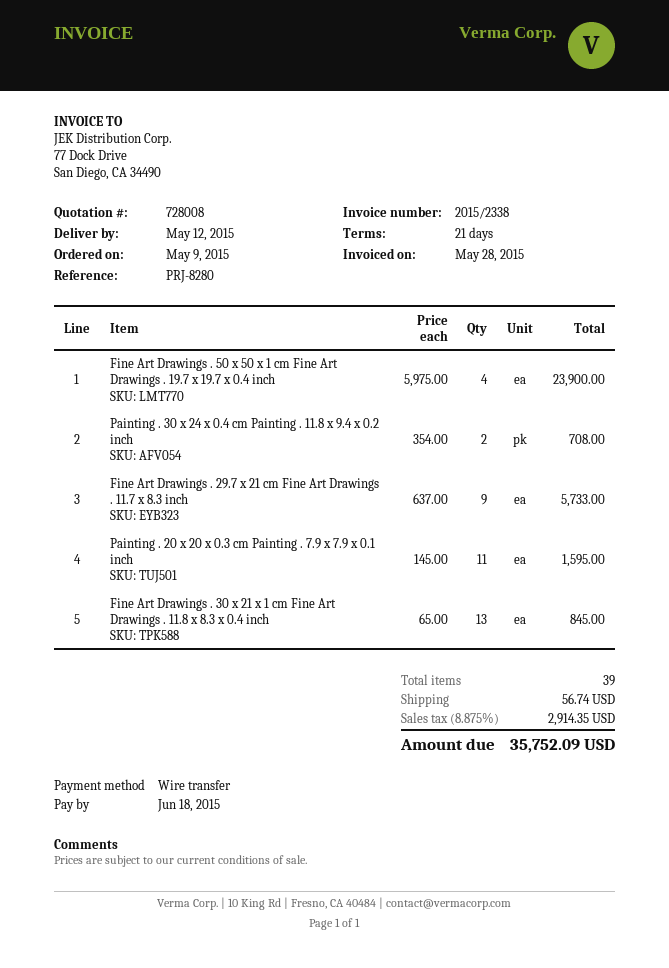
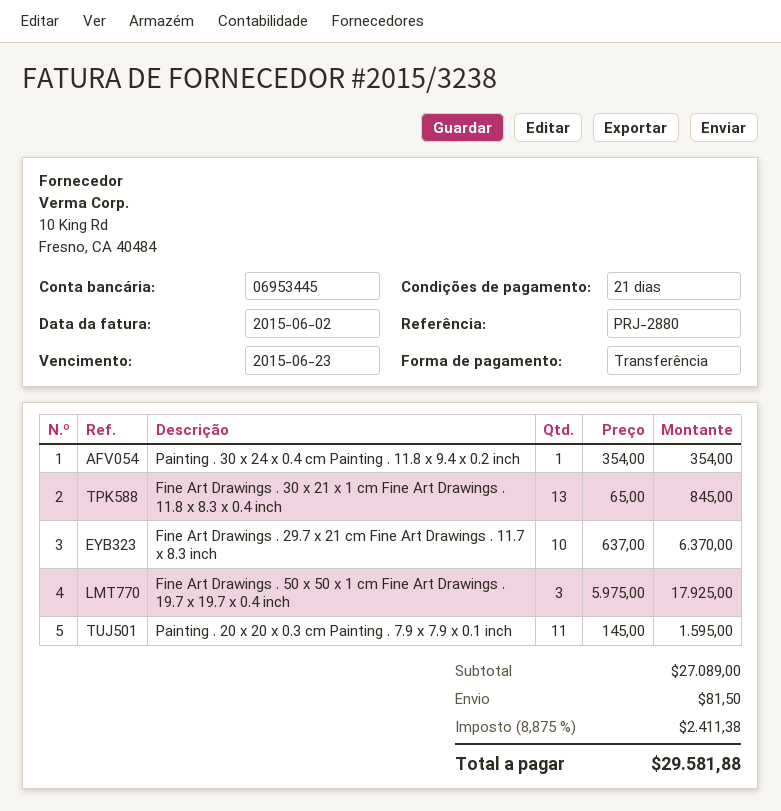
invoice number: 2015/2338 -> 2015/3238
invoice date: 2015-05-28 -> 2015-06-02
due date: 2015-06-18 -> 2015-06-23
reference: PRJ-8280 -> PRJ-2880
Fine Art Drawings . 50 x 50 x 1 cm Fine Art Drawings . 19.7 x 19.7 x 0.4 inch: 4 x 5975.00 = 23900.00 -> 3 x 5975.00 = 17925.00
Painting . 30 x 24 x 0.4 cm Painting . 11.8 x 9.4 x 0.2 inch: 2 x 354.00 = 708.00 -> 1 x 354.00 = 354.00
Fine Art Drawings . 29.7 x 21 cm Fine Art Drawings . 11.7 x 8.3 inch: 9 x 637.00 = 5733.00 -> 10 x 637.00 = 6370.00
shipping: 56.74 -> 81.50
tax: 8.875% = 2914.35 -> 8.875% = 2411.38
total: 35752.09 -> 29581.88

